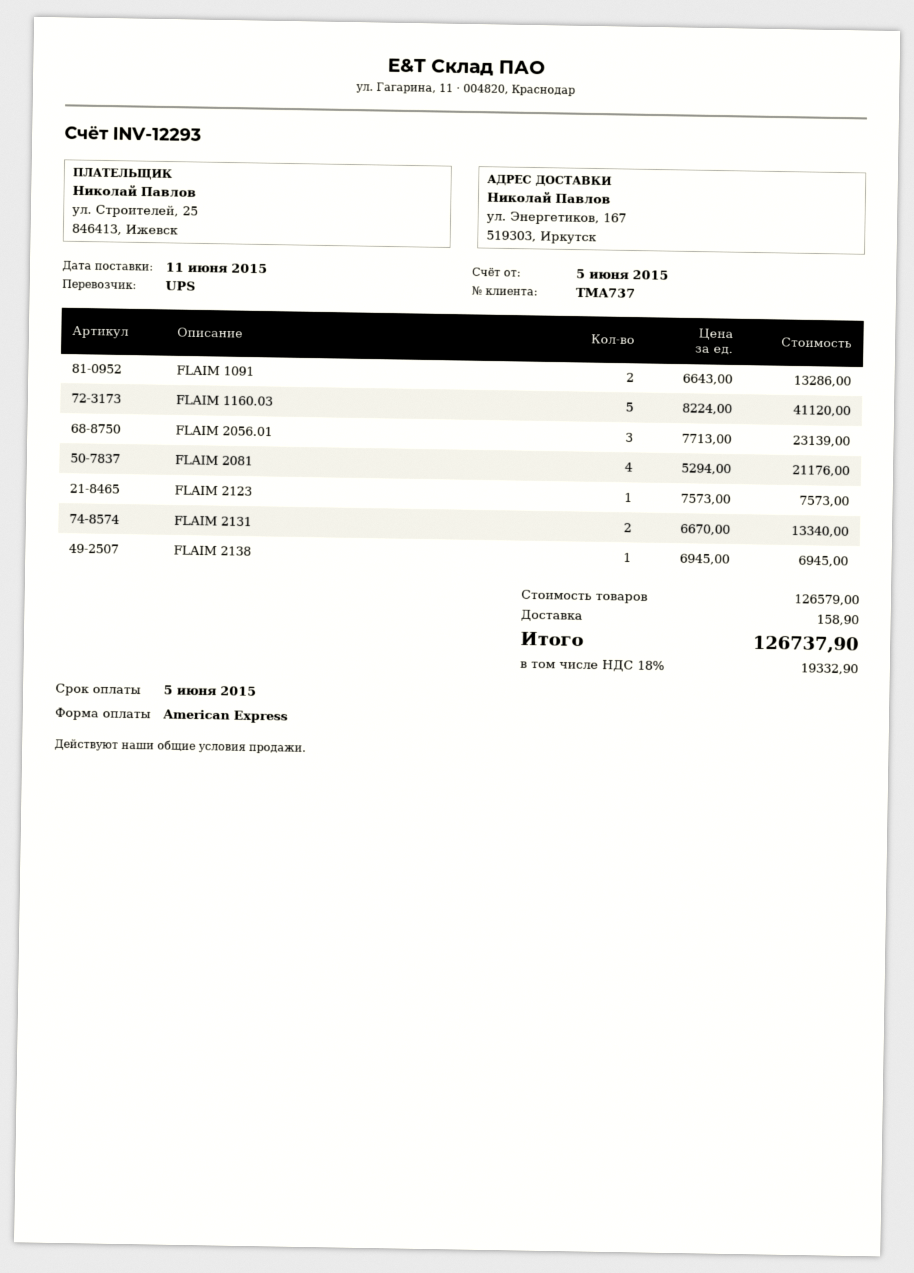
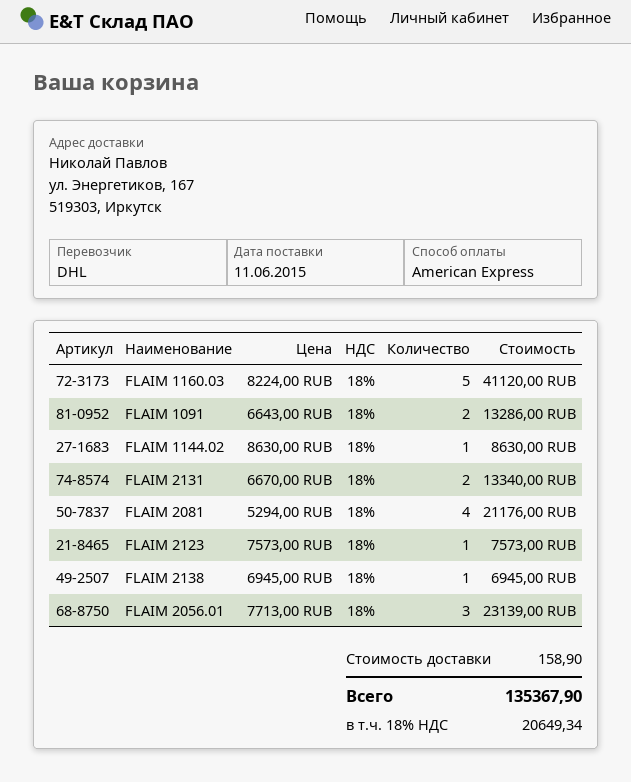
shipping method: UPS -> DHL
FLAIM 1144.02: none -> 1 x 8630.00 = 8630.00
tax: 18% = 19332.90 -> 18% = 20649.34
total: 126737.90 -> 135367.90

